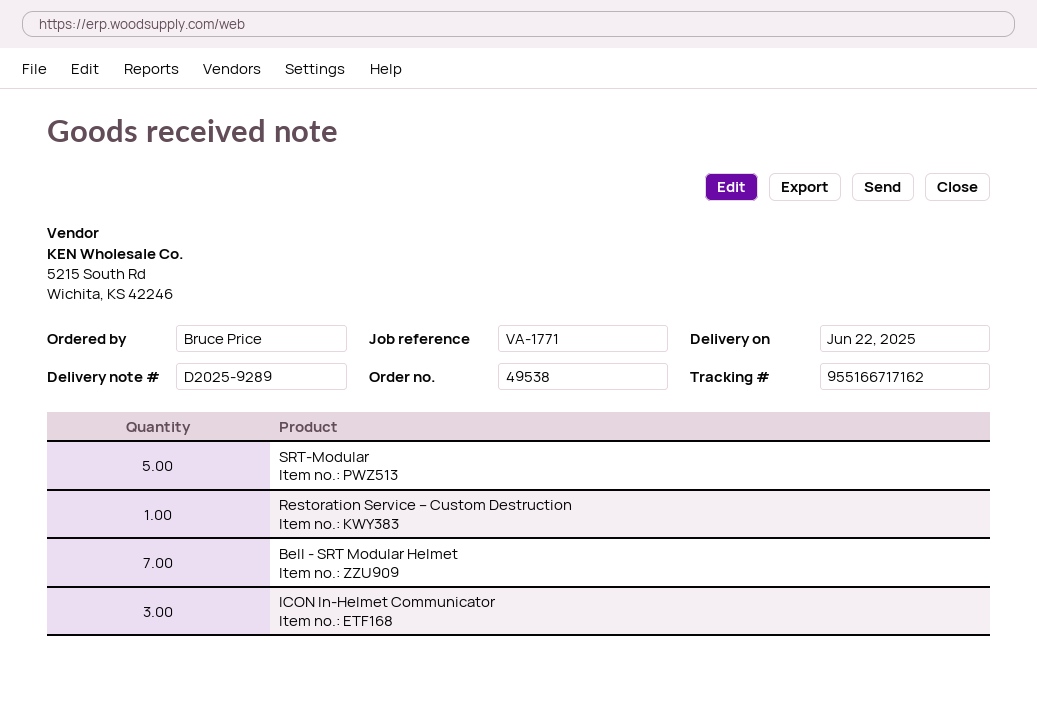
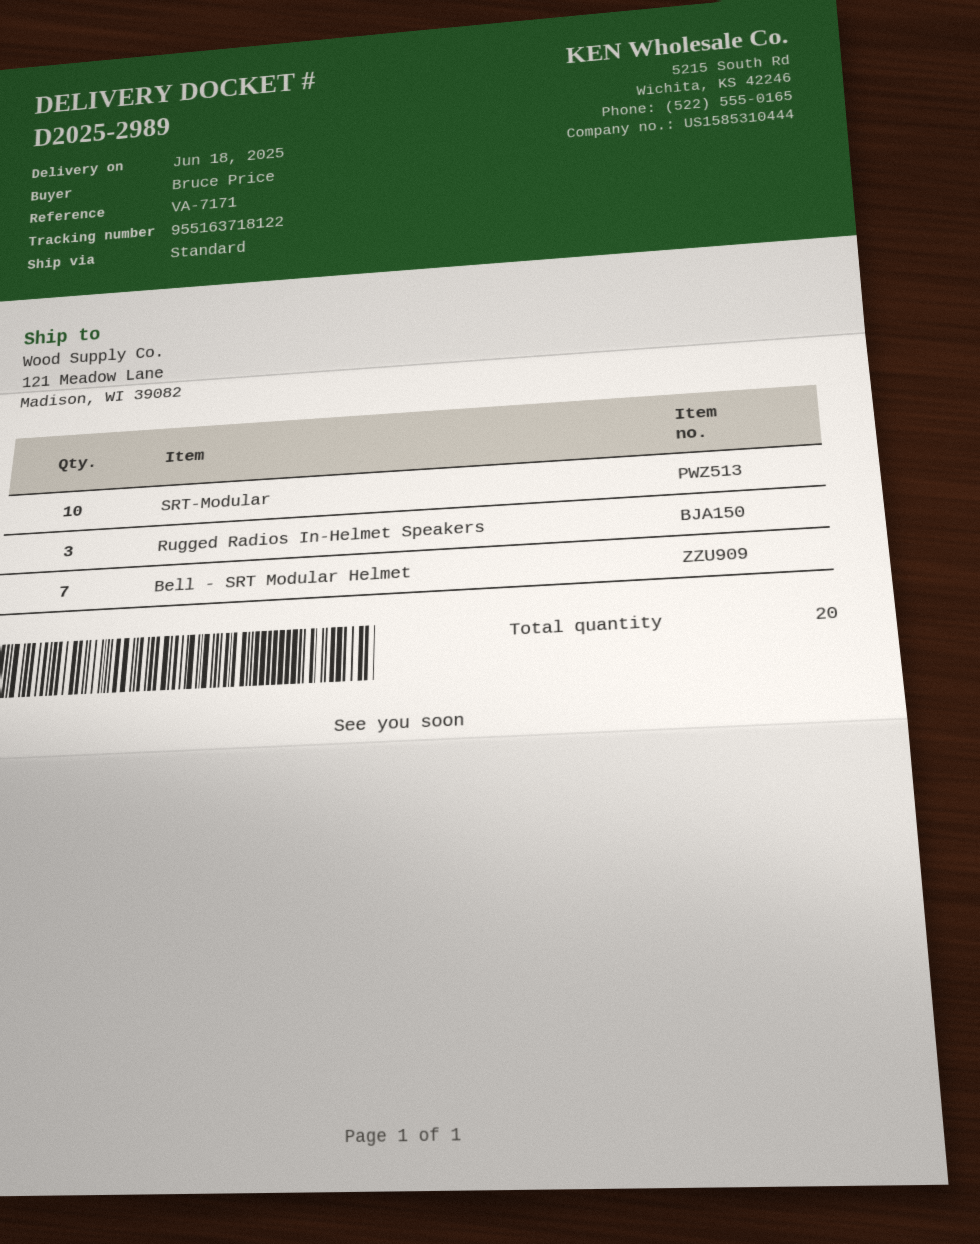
delivery note number: D2025-9289 -> D2025-2989
delivery date: 2025-06-22 -> 2025-06-18
reference: VA-1771 -> VA-7171
tracking number: 955166717162 -> 955163718122
SRT-Modular: 5 -> 10
Restoration Service – Custom Destruction: 1 -> none
ICON In-Helmet Communicator: 3 -> none
Rugged Radios In-Helmet Speakers: none -> 3

